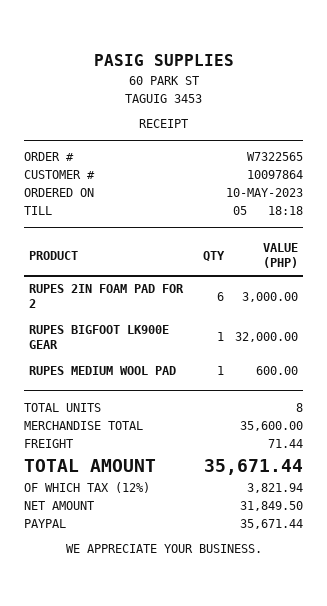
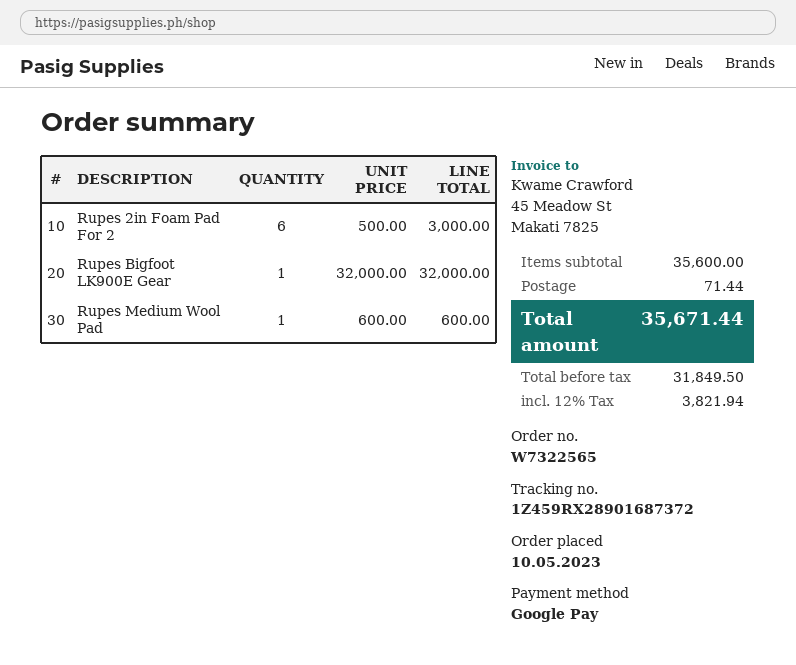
payment method: PayPal -> Google Pay

